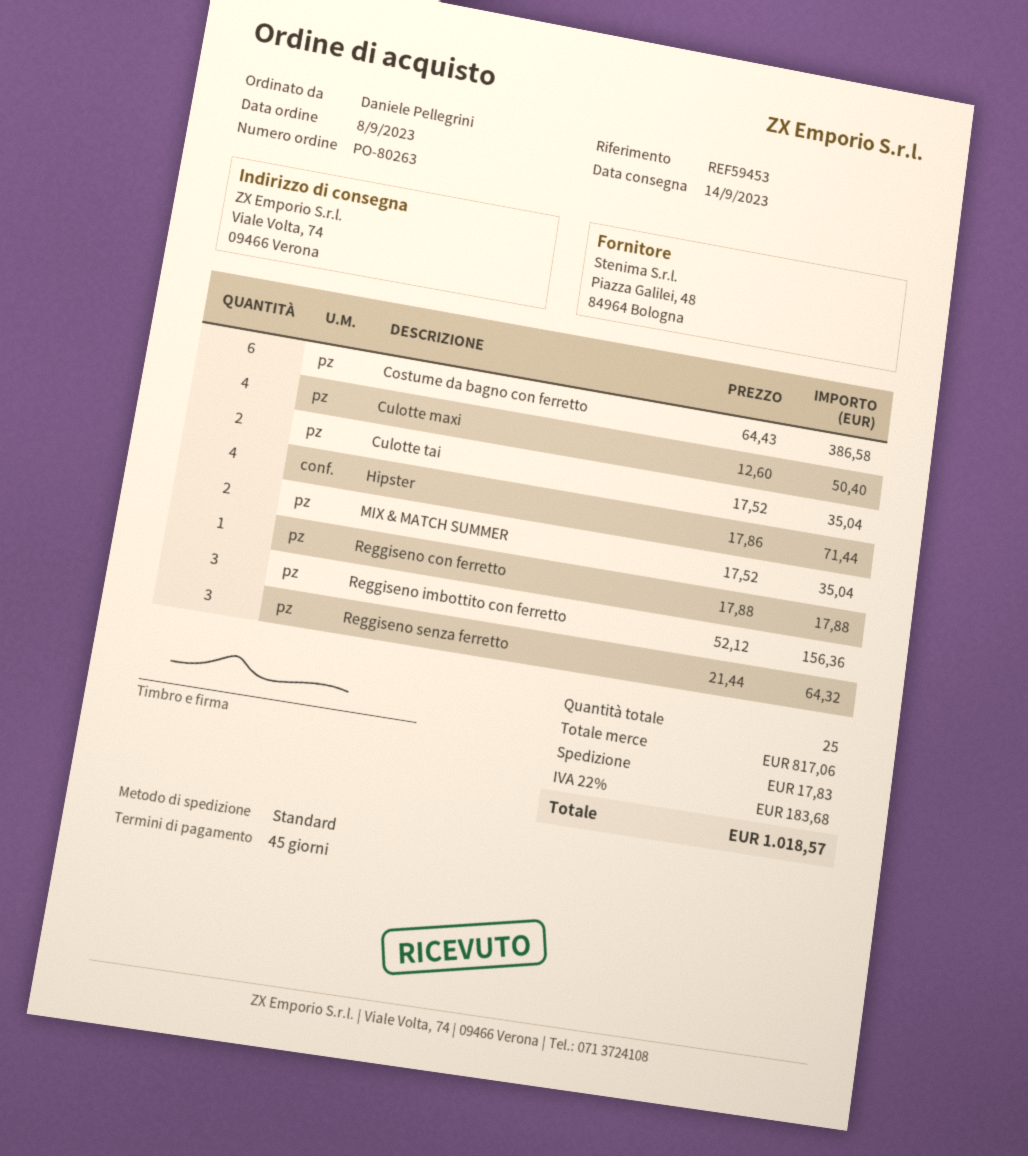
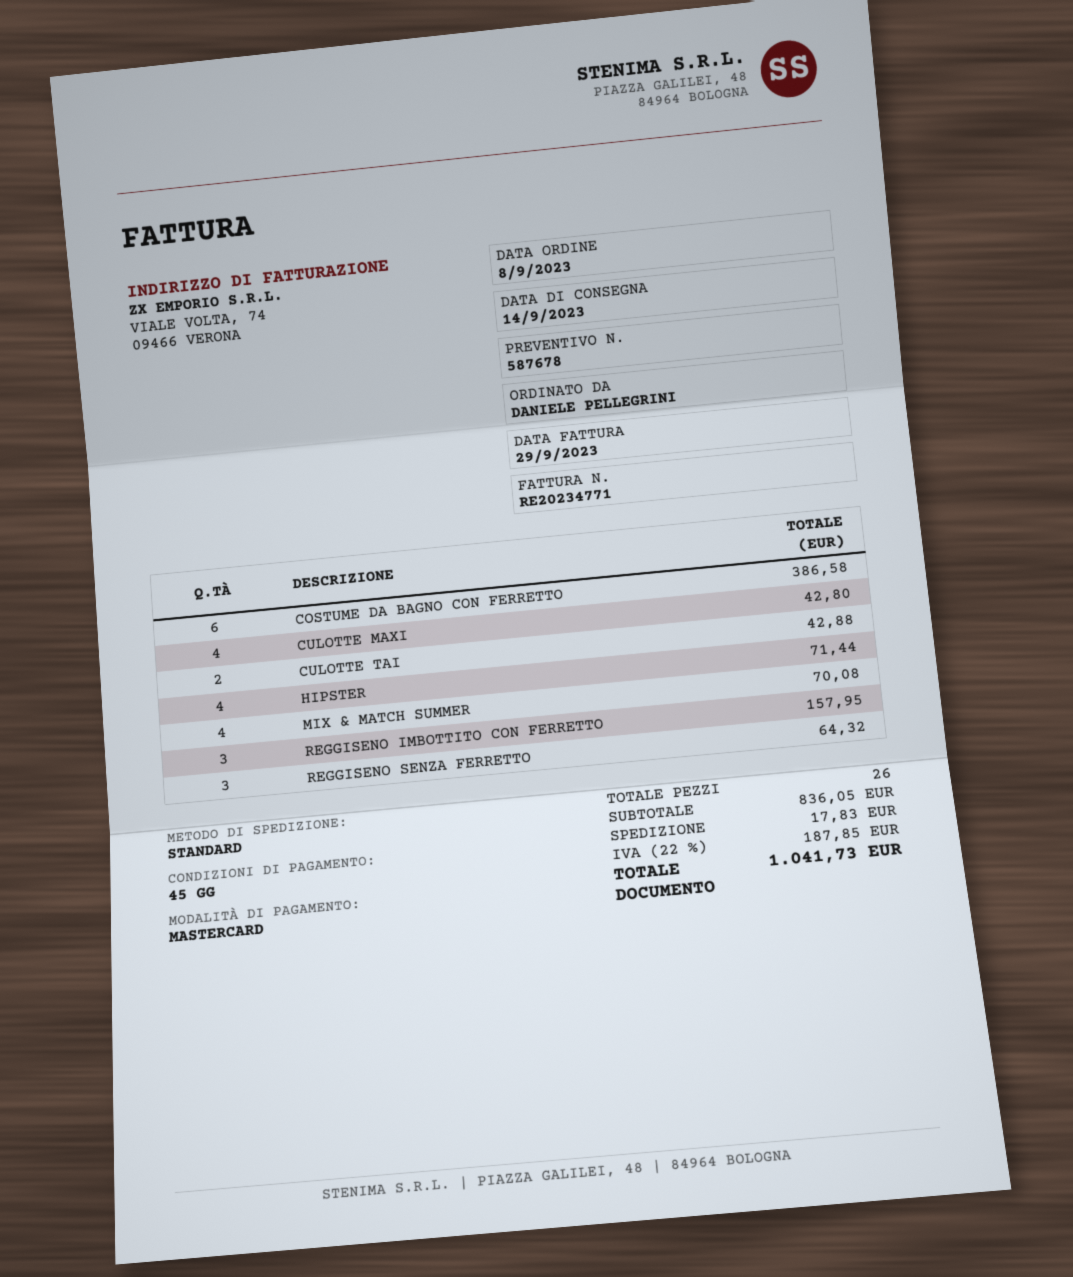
Culotte maxi: 4 for 50.40 -> 4 for 42.80
Culotte tai: 2 for 35.04 -> 2 for 42.88
MIX & MATCH SUMMER: 2 for 35.04 -> 4 for 70.08
Reggiseno con ferretto: 1 for 17.88 -> none
Reggiseno imbottito con ferretto: 3 for 156.36 -> 3 for 157.95
total quantity: 25 -> 26
subtotal: 817.06 -> 836.05
tax: 22% = 183.68 -> 22% = 187.85
total: 1018.57 -> 1041.73

